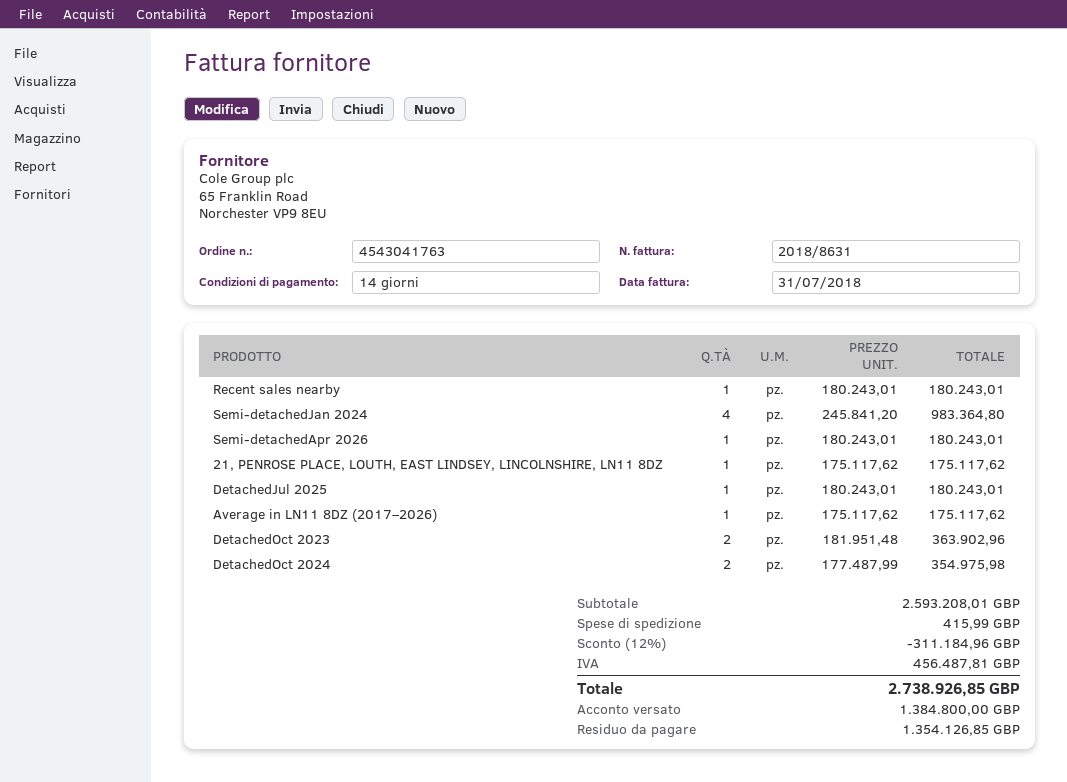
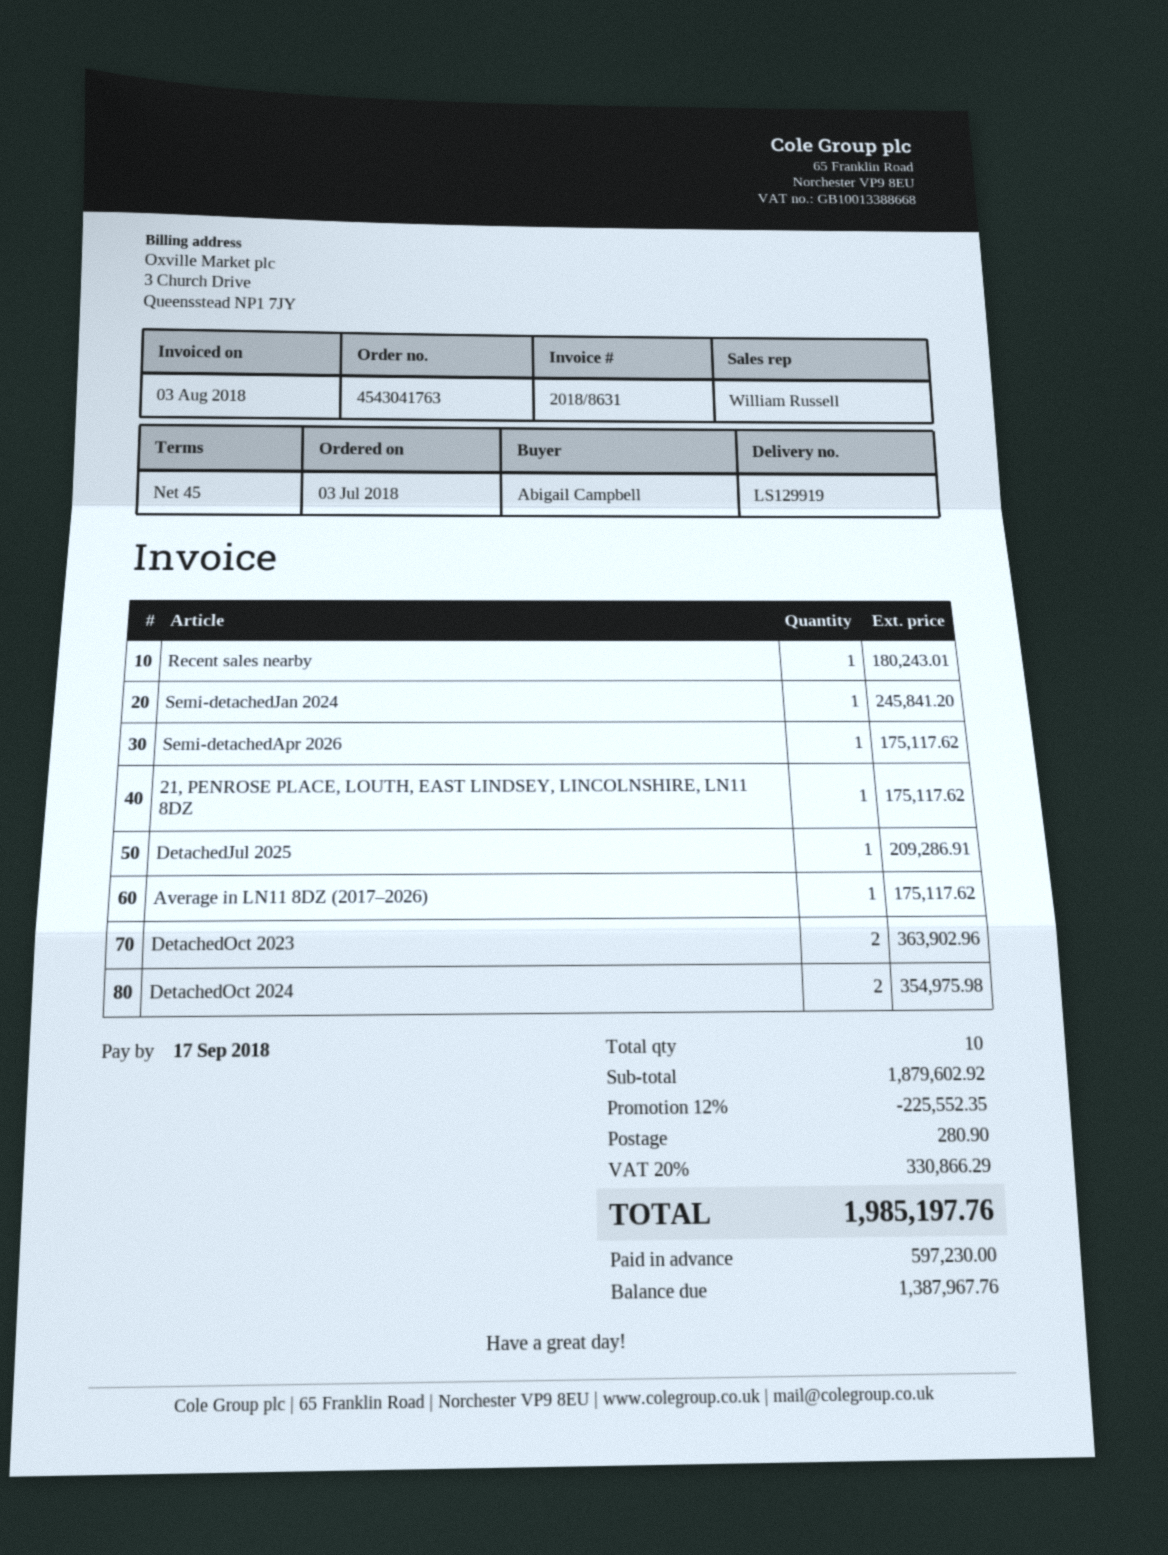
invoice date: 2018-07-31 -> 2018-08-03
payment terms: 14 days -> 45 days
Semi-detachedJan 2024: 4 for 983364.80 -> 1 for 245841.20
Semi-detachedApr 2026: 1 for 180243.01 -> 1 for 175117.62
DetachedJul 2025: 1 for 180243.01 -> 1 for 209286.91
subtotal: 2593208.01 -> 1879602.92
discount: 12% = 311184.96 -> 12% = 225552.35
shipping: 415.99 -> 280.90
tax: 456487.81 -> 330866.29
total: 2738926.85 -> 1985197.76
deposit: 1384800.00 -> 597230.00
balance: 1354126.85 -> 1387967.76

